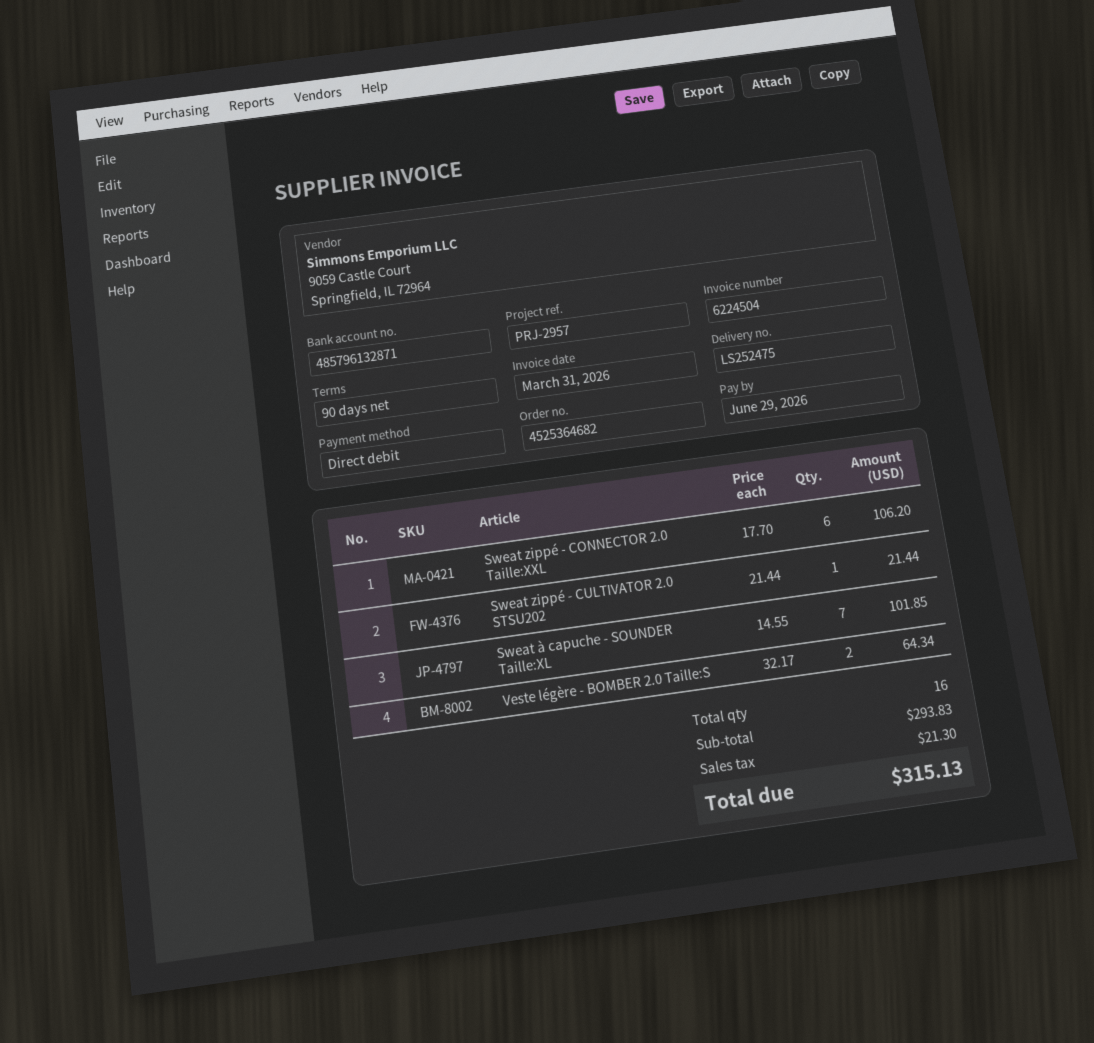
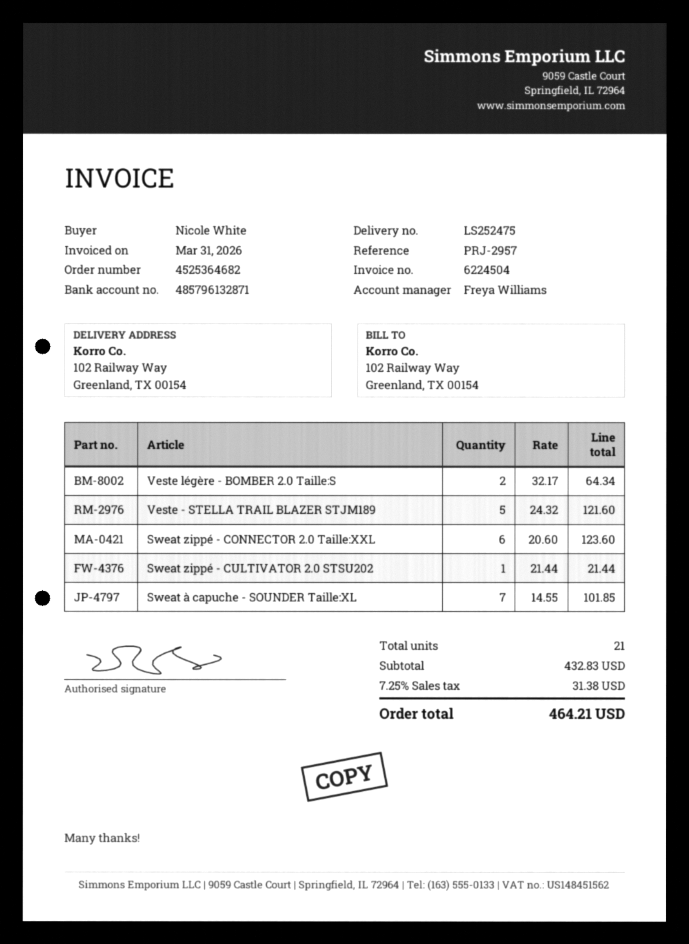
Sweat zippé - CONNECTOR 2.0 Taille:XXL: 6 x 17.70 = 106.20 -> 6 x 20.60 = 123.60
Veste - STELLA TRAIL BLAZER STJM189: none -> 5 x 24.32 = 121.60
total quantity: 16 -> 21
subtotal: 293.83 -> 432.83
tax: 21.30 -> 31.38
total: 315.13 -> 464.21

